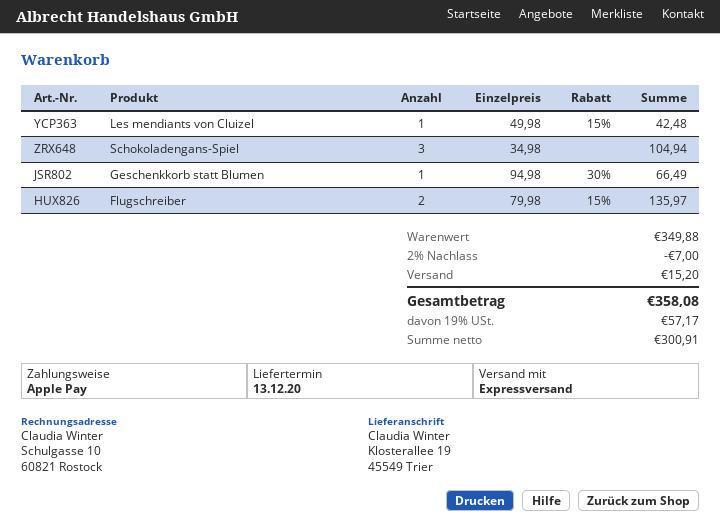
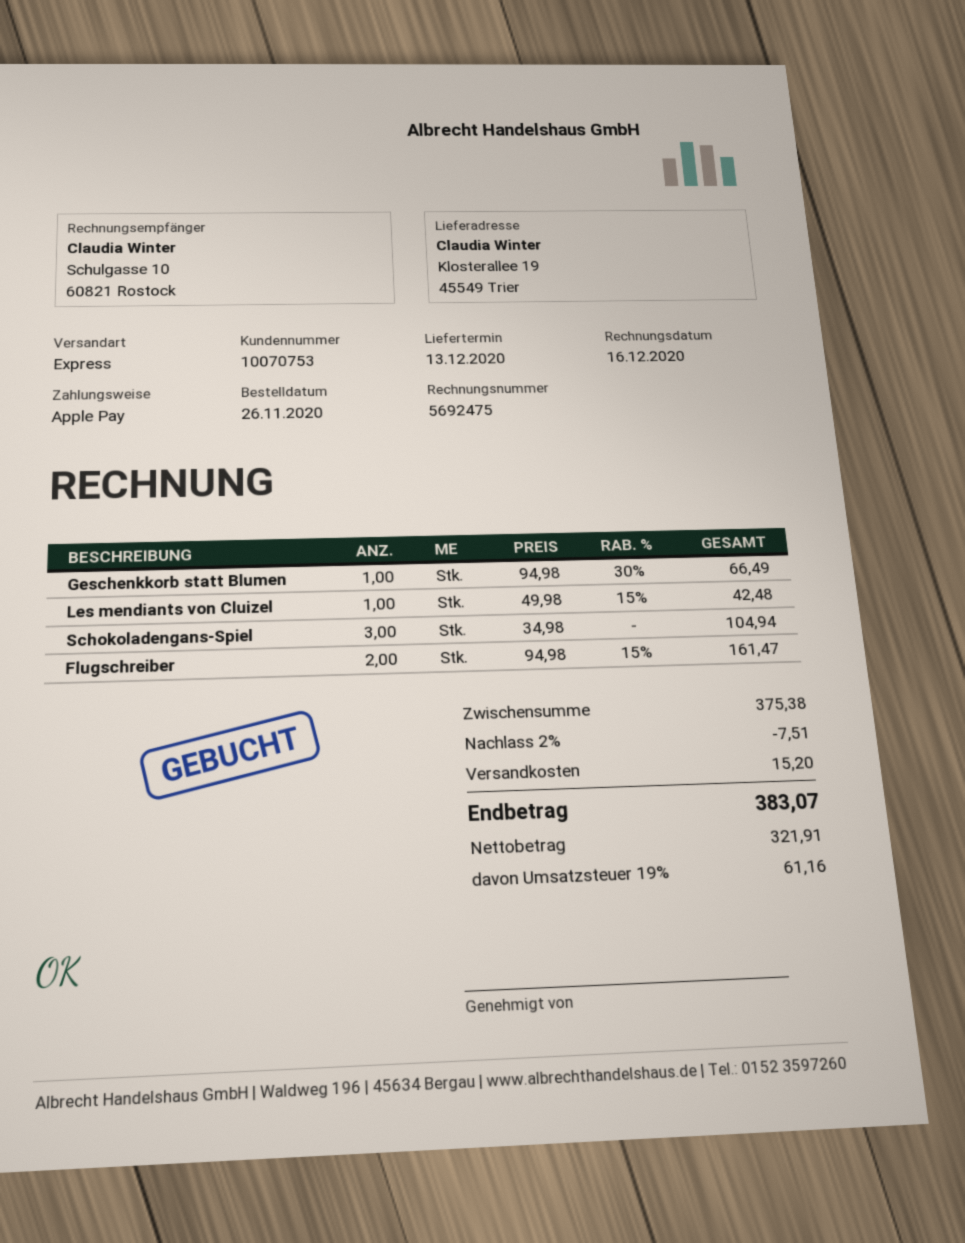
Flugschreiber: 2 x 79.98 - 15% = 135.97 -> 2 x 94.98 - 15% = 161.47
subtotal: 349.88 -> 375.38
discount: 2% = 7.00 -> 2% = 7.51
net: 300.91 -> 321.91
tax: 19% = 57.17 -> 19% = 61.16
total: 358.08 -> 383.07

